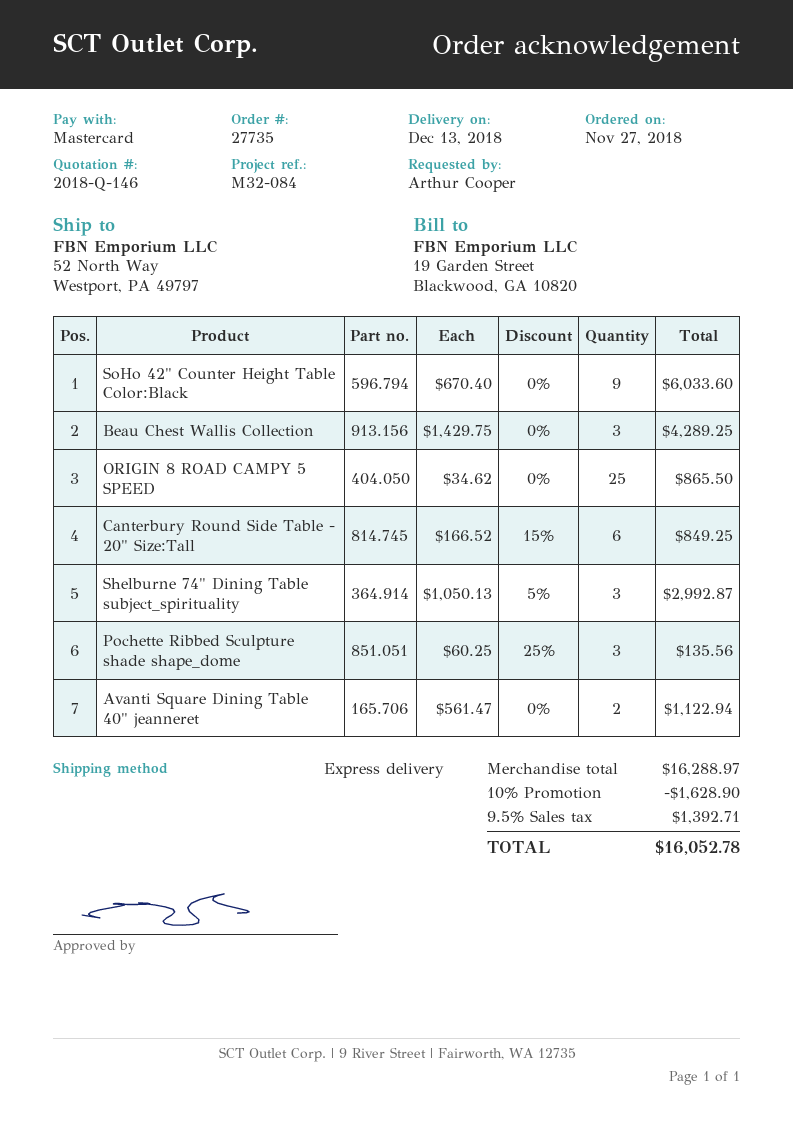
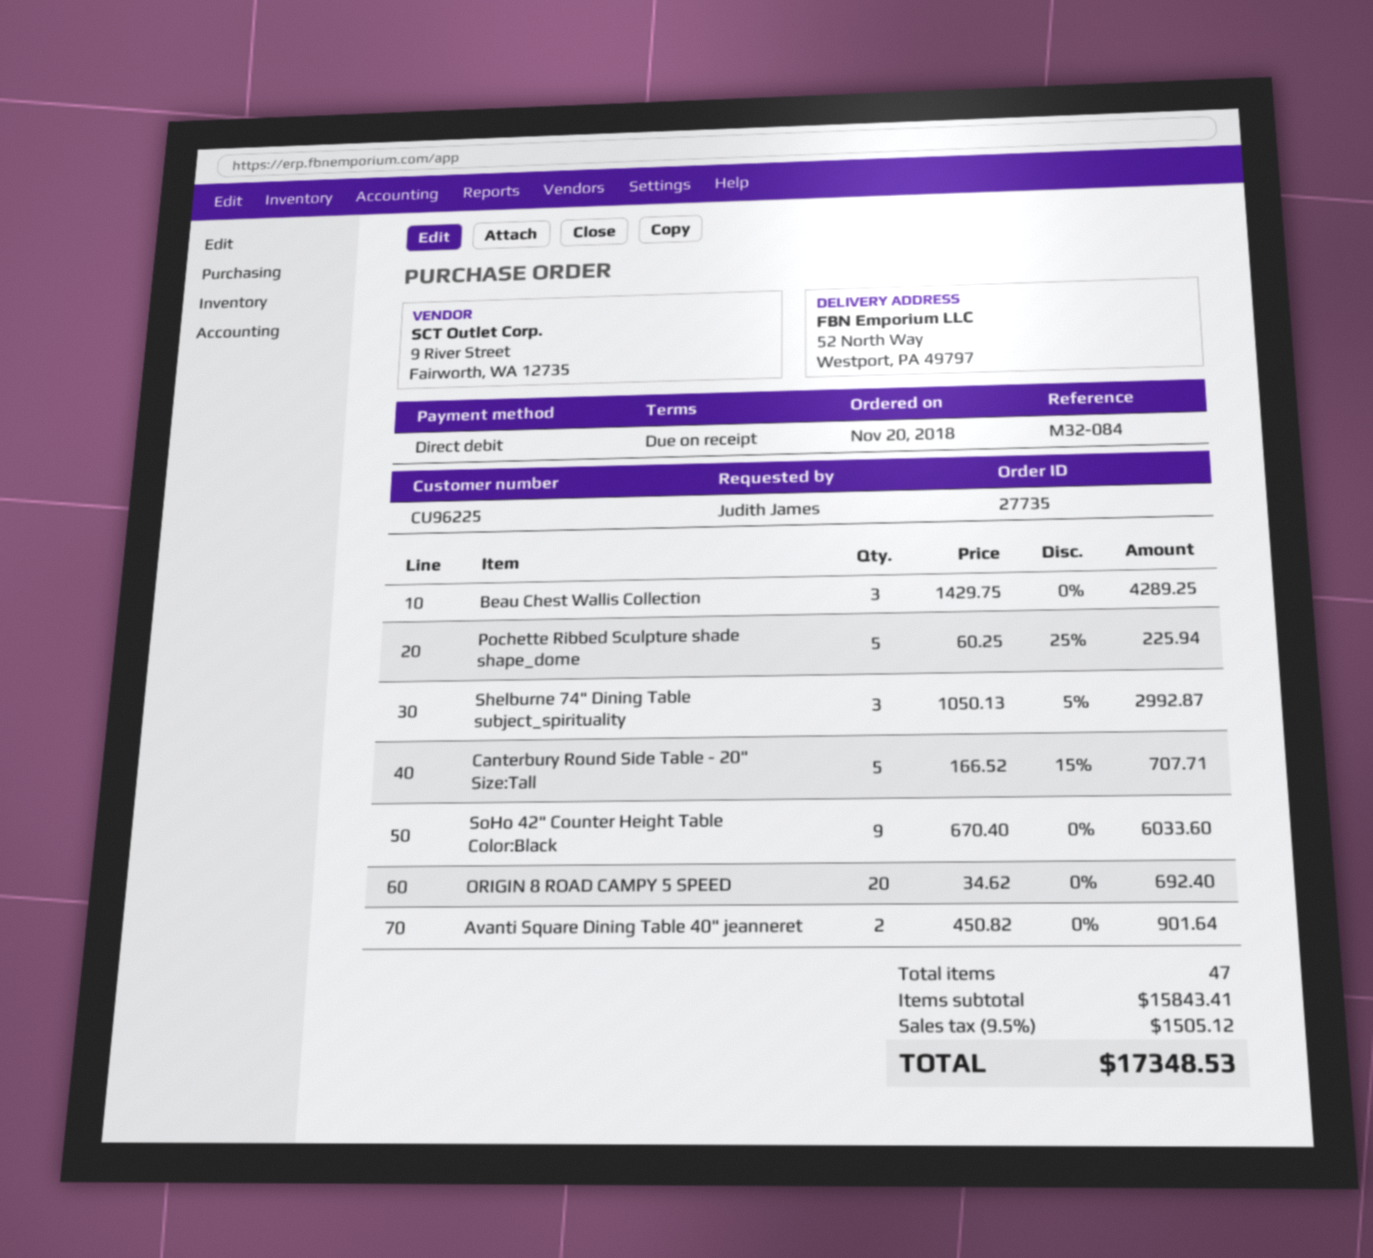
order date: 2018-11-27 -> 2018-11-20
ordered by: Arthur Cooper -> Judith James
payment method: Mastercard -> direct debit
ORIGIN 8 ROAD CAMPY 5 SPEED: 25 x 34.62 = 865.50 -> 20 x 34.62 = 692.40
Canterbury Round Side Table - 20" Size:Tall: 6 x 166.52 - 15% = 849.25 -> 5 x 166.52 - 15% = 707.71
Pochette Ribbed Sculpture shade shape_dome: 3 x 60.25 - 25% = 135.56 -> 5 x 60.25 - 25% = 225.94
Avanti Square Dining Table 40" jeanneret: 2 x 561.47 = 1122.94 -> 2 x 450.82 = 901.64
subtotal: 16288.97 -> 15843.41
discount: 10% = 1628.90 -> none
tax: 9.5% = 1392.71 -> 9.5% = 1505.12
total: 16052.78 -> 17348.53

